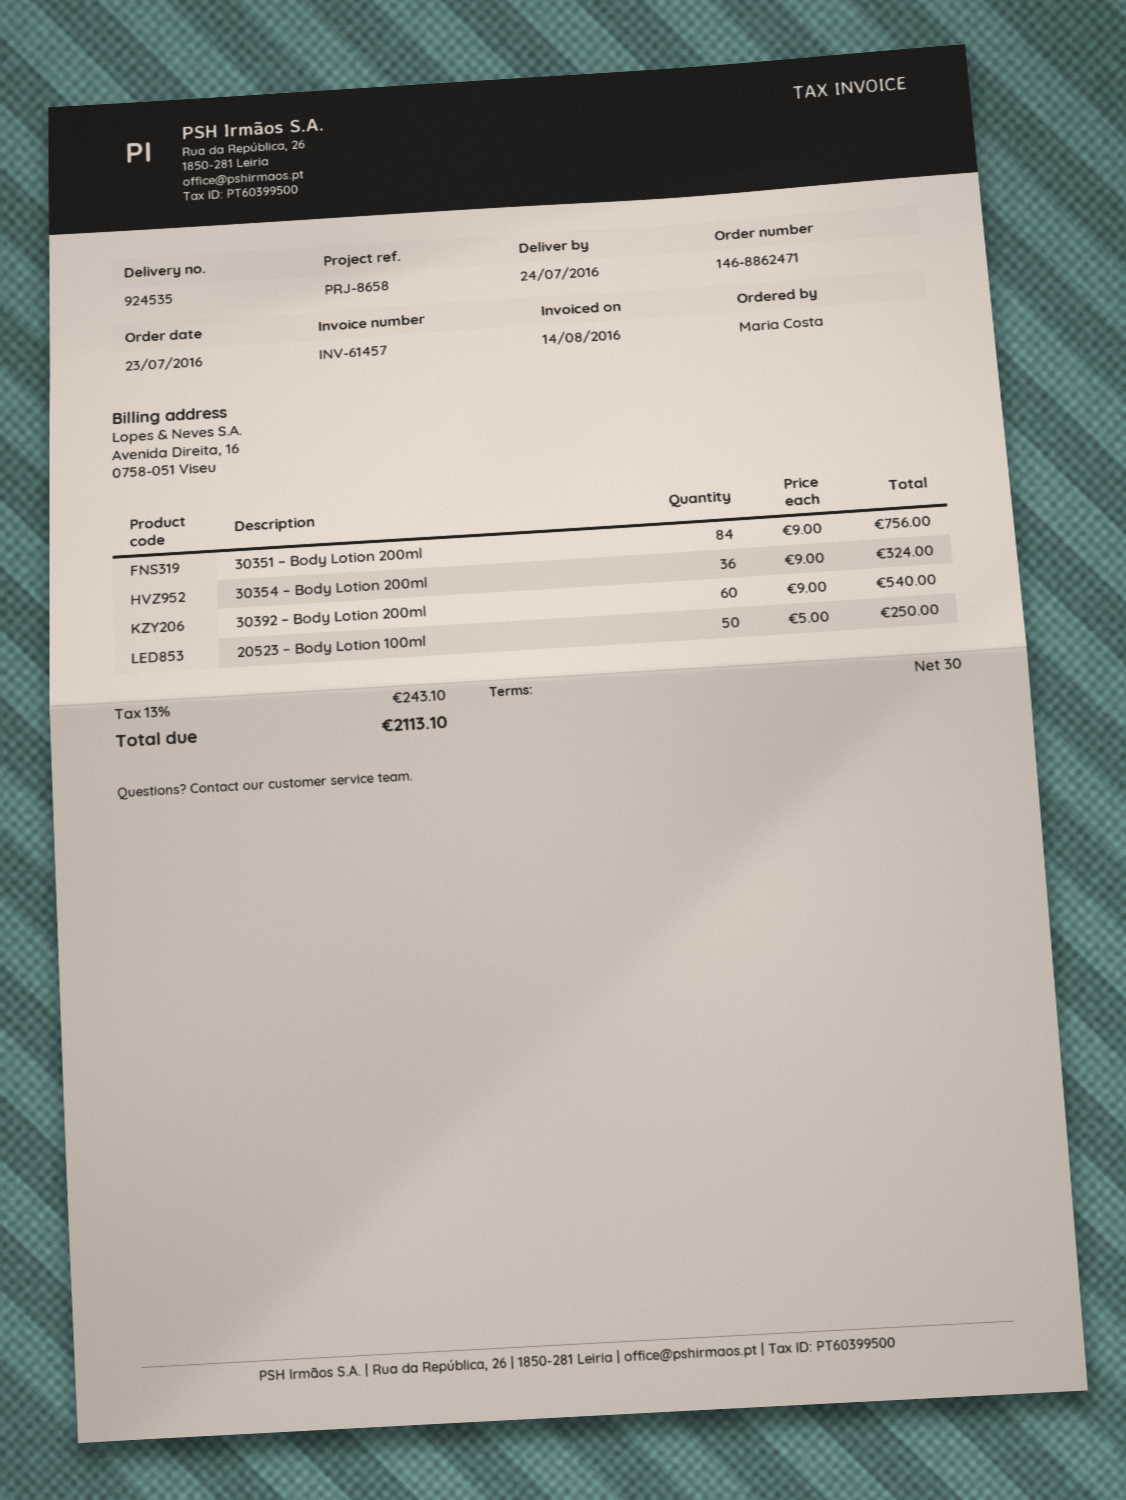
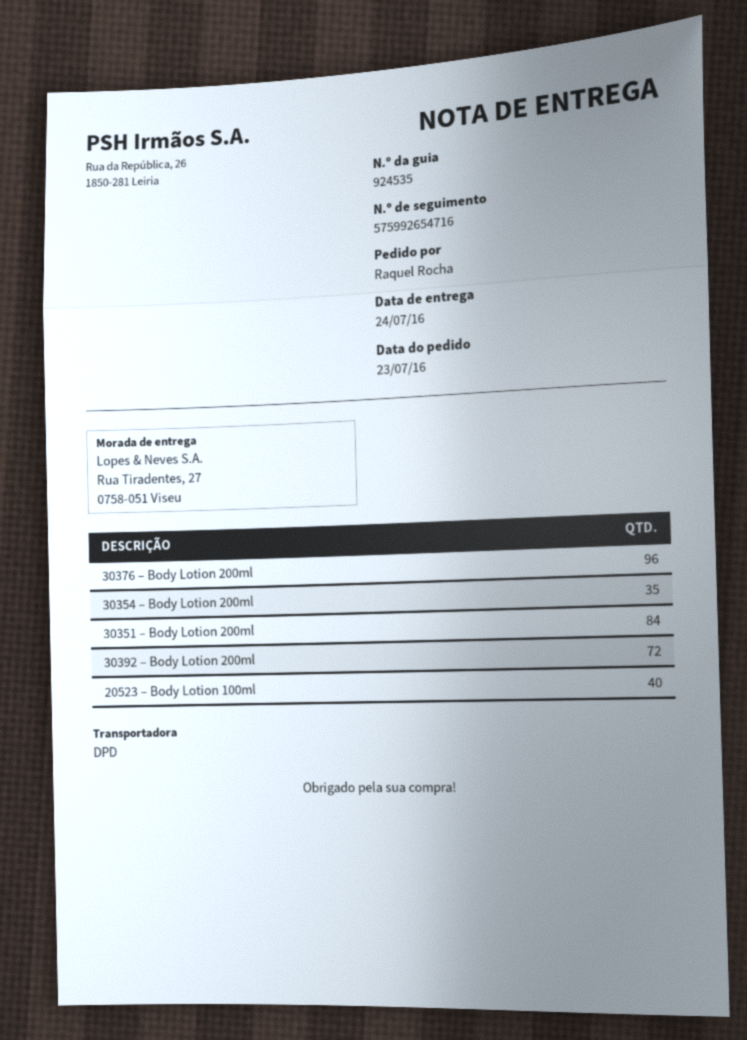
ordered by: Maria Costa -> Raquel Rocha
30354 – Body Lotion 200ml: 36 -> 35
30392 – Body Lotion 200ml: 60 -> 72
20523 – Body Lotion 100ml: 50 -> 40
30376 – Body Lotion 200ml: none -> 96

